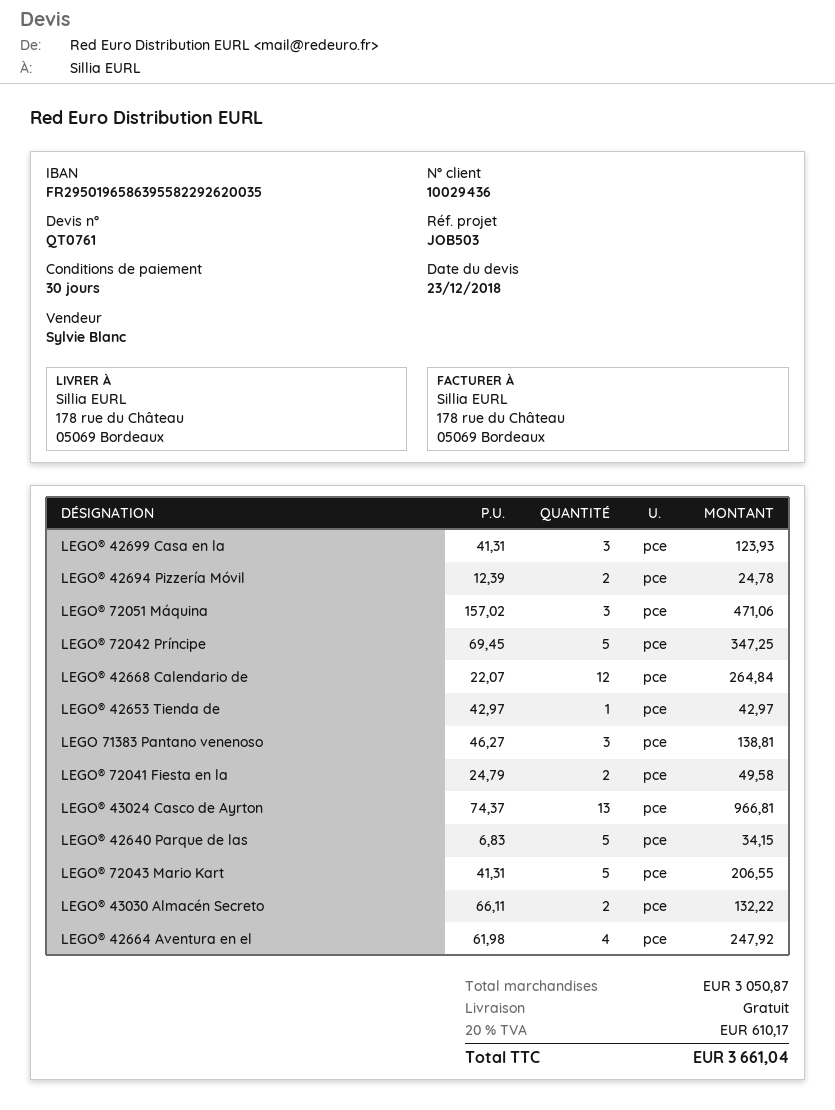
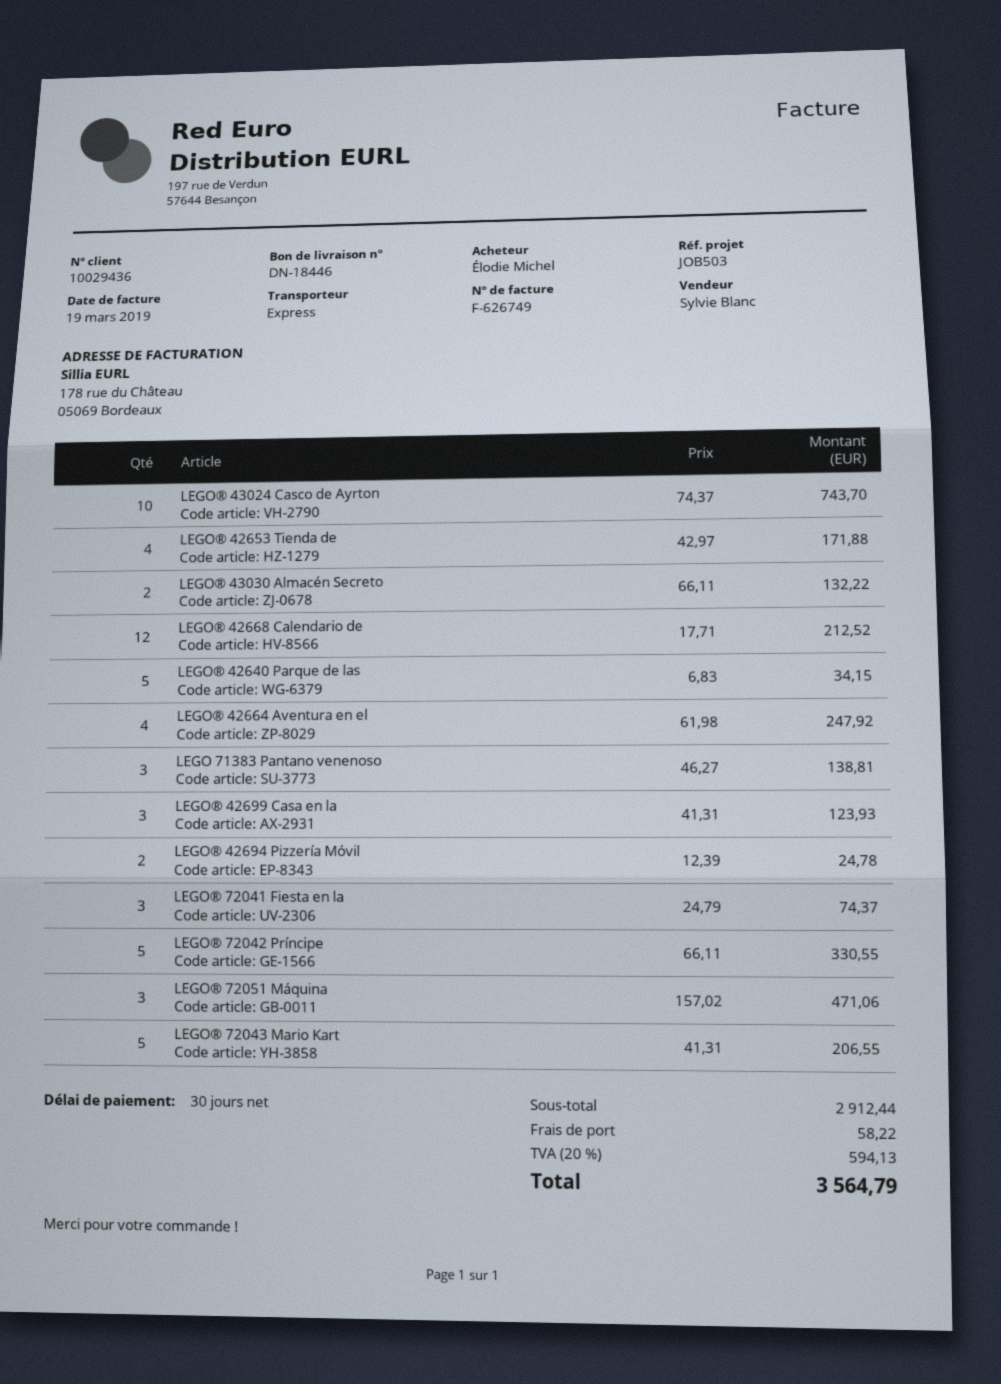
LEGO® 72042 Príncipe: 5 x 69.45 = 347.25 -> 5 x 66.11 = 330.55
LEGO® 42668 Calendario de: 12 x 22.07 = 264.84 -> 12 x 17.71 = 212.52
LEGO® 42653 Tienda de: 1 x 42.97 = 42.97 -> 4 x 42.97 = 171.88
LEGO® 72041 Fiesta en la: 2 x 24.79 = 49.58 -> 3 x 24.79 = 74.37
LEGO® 43024 Casco de Ayrton: 13 x 74.37 = 966.81 -> 10 x 74.37 = 743.70
subtotal: 3050.87 -> 2912.44
shipping: 0.00 -> 58.22
tax: 20% = 610.17 -> 20% = 594.13
total: 3661.04 -> 3564.79

